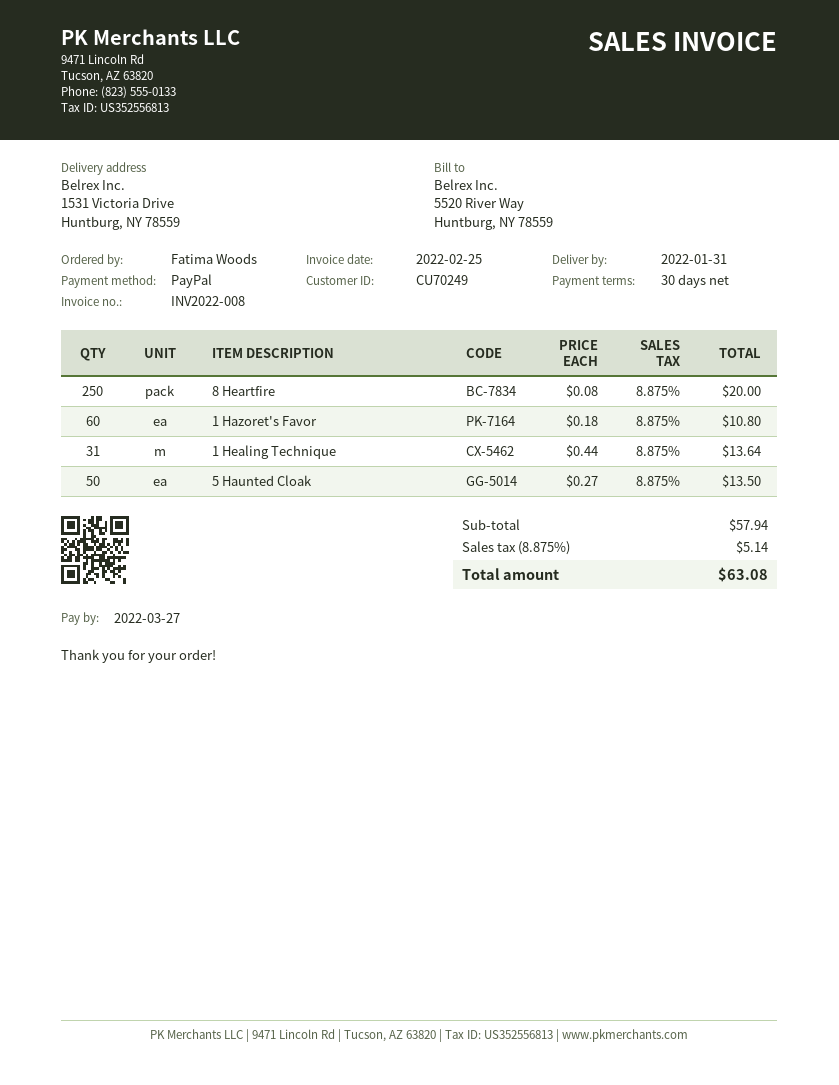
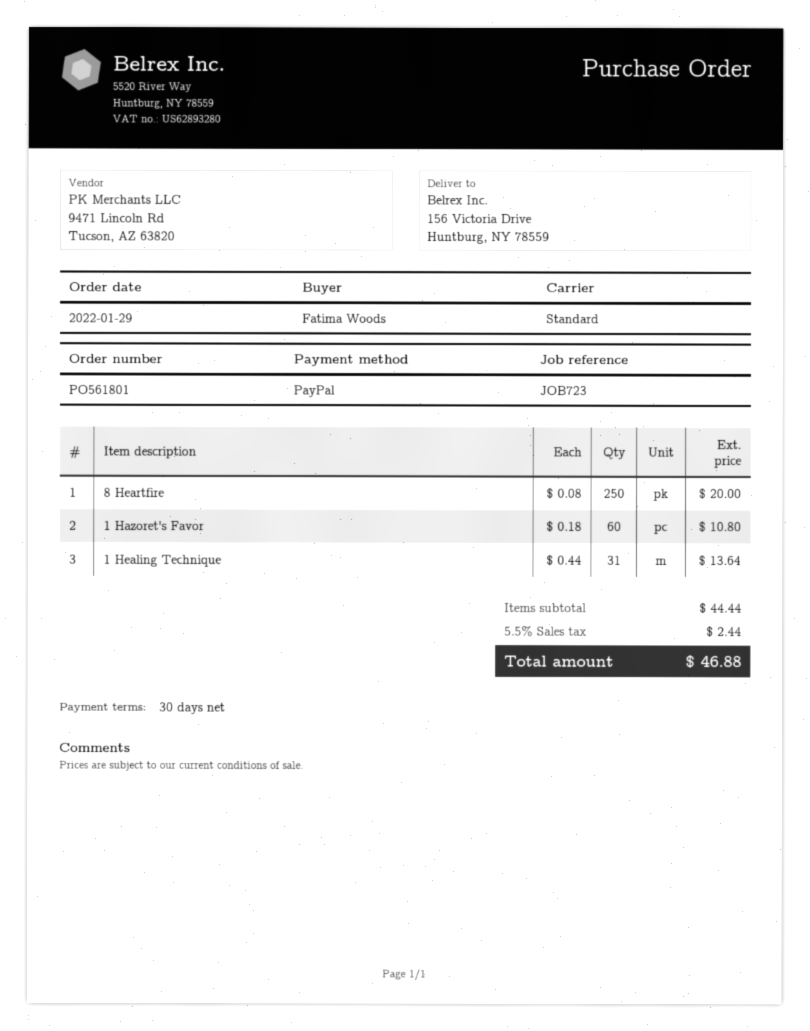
ship to: 1531 Victoria Drive, Huntburg, NY 78559 -> 156 Victoria Drive, Huntburg, NY 78559
5 Haunted Cloak: 50 x 0.27 = 13.50 -> none
subtotal: 57.94 -> 44.44
tax: 8.875% = 5.14 -> 5.5% = 2.44
total: 63.08 -> 46.88

